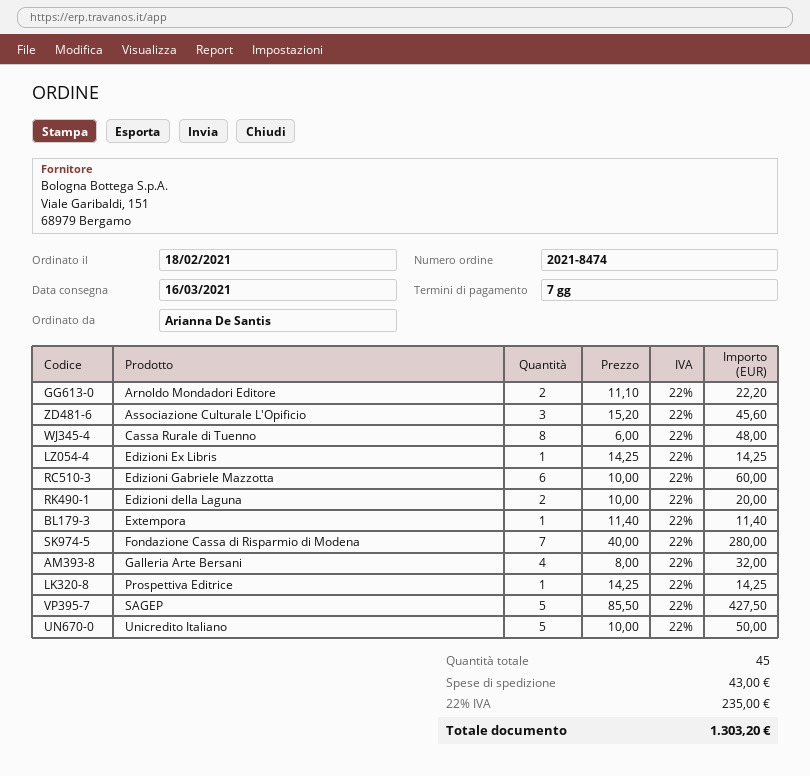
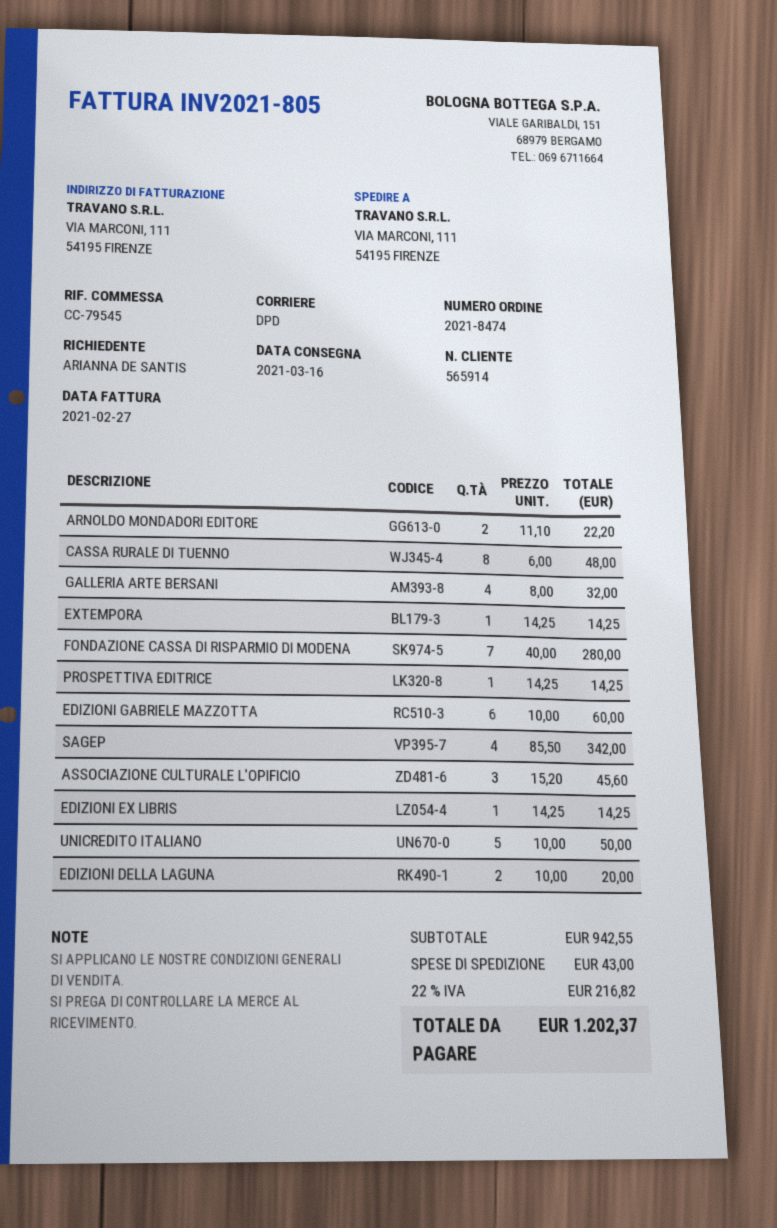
Extempora: 1 x 11.40 = 11.40 -> 1 x 14.25 = 14.25
SAGEP: 5 x 85.50 = 427.50 -> 4 x 85.50 = 342.00
tax: 22% = 235.00 -> 22% = 216.82
total: 1303.20 -> 1202.37

